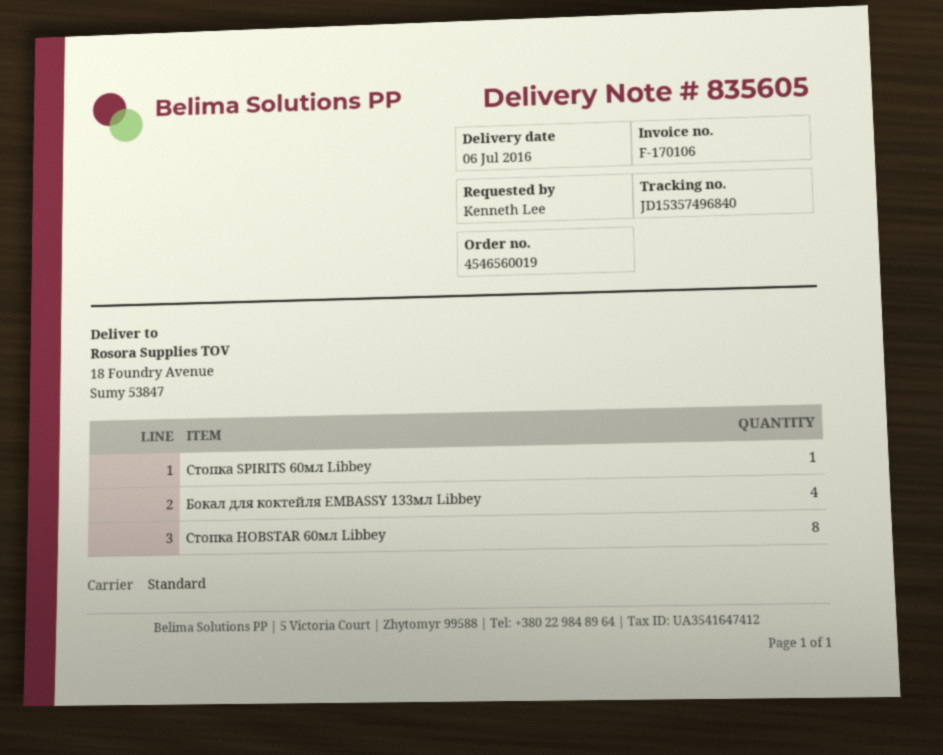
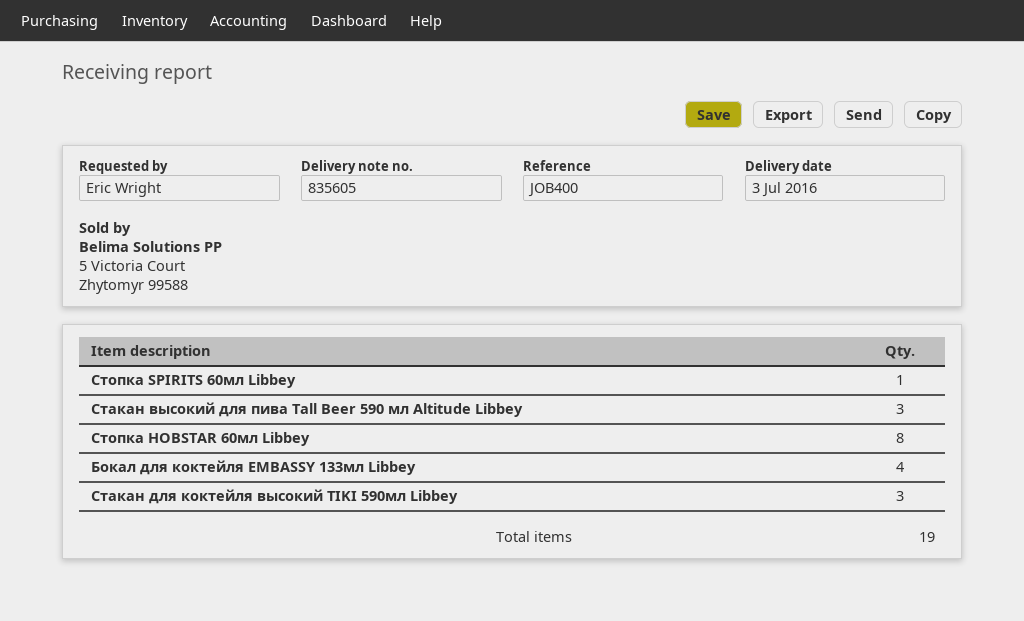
delivery date: 2016-07-06 -> 2016-07-03
ordered by: Kenneth Lee -> Eric Wright
Стакан высокий для пива Tall Beer 590 мл Altitude Libbey: none -> 3
Стакан для коктейля высокий TIKI 590мл Libbey: none -> 3

